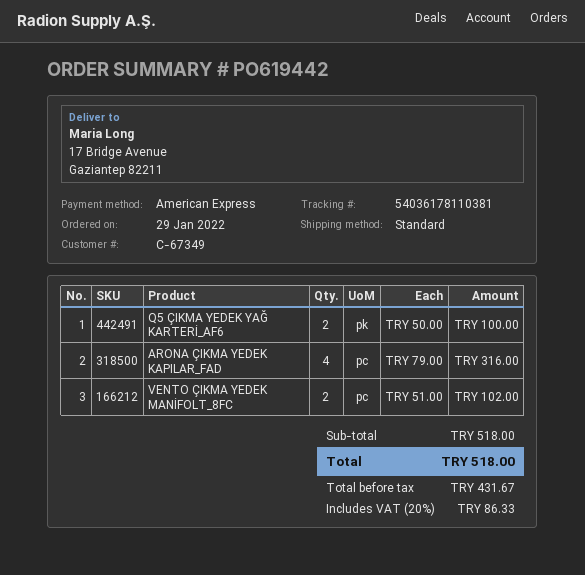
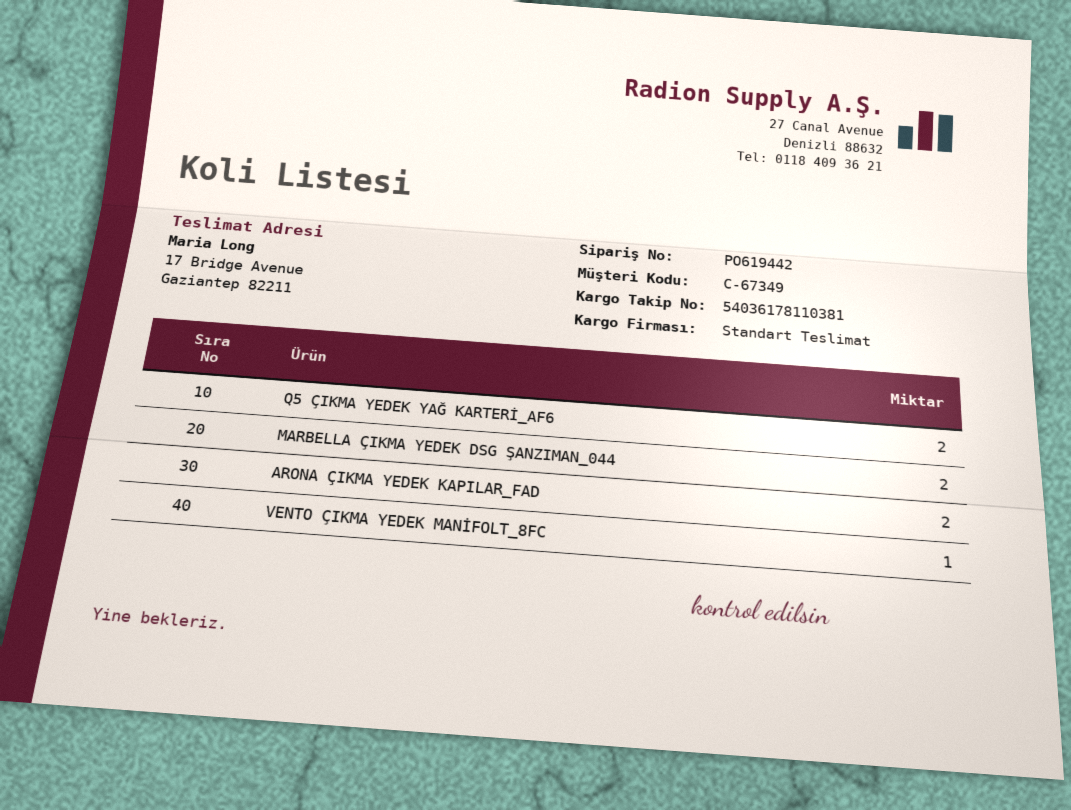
ARONA ÇIKMA YEDEK KAPILAR_FAD: 4 -> 2
VENTO ÇIKMA YEDEK MANİFOLT_8FC: 2 -> 1
MARBELLA ÇIKMA YEDEK DSG ŞANZIMAN_044: none -> 2

